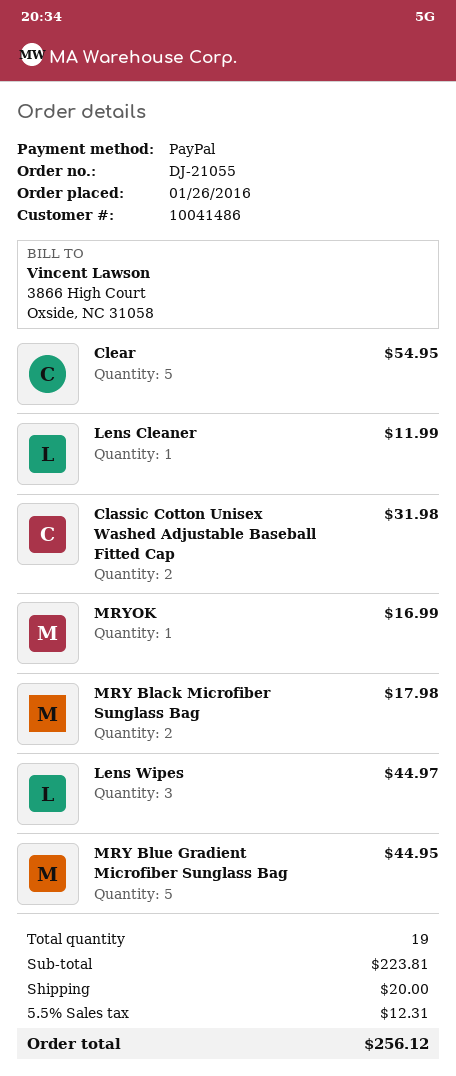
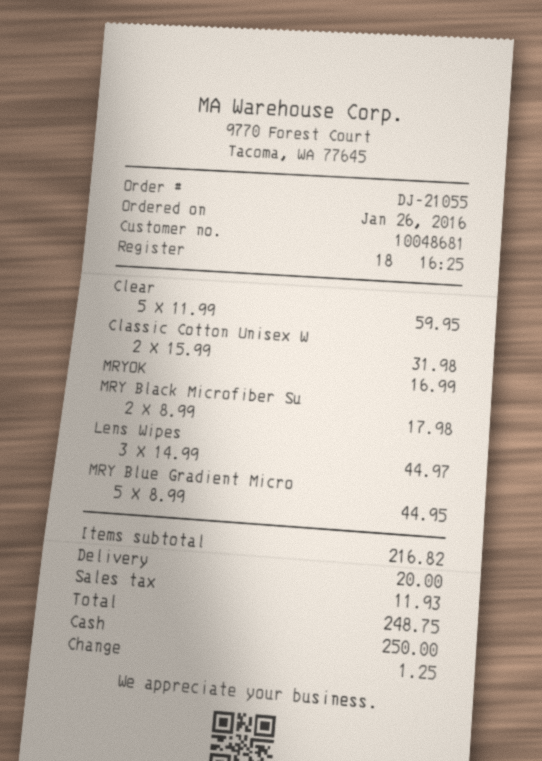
customer number: 10041486 -> 10048681
payment method: PayPal -> cash
Clear: 5 for 54.95 -> 5 for 59.95
Lens Cleaner: 1 for 11.99 -> none
subtotal: 223.81 -> 216.82
tax: 12.31 -> 11.93
total: 256.12 -> 248.75

